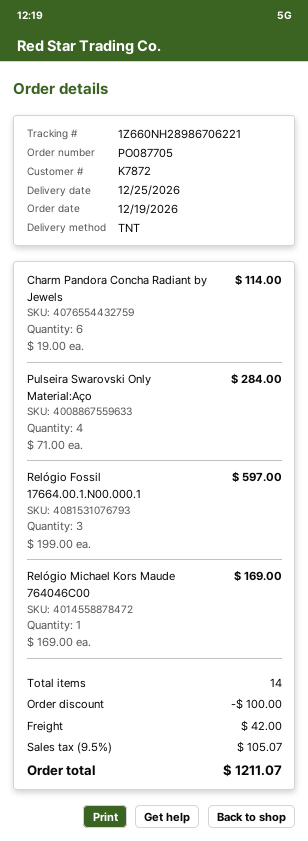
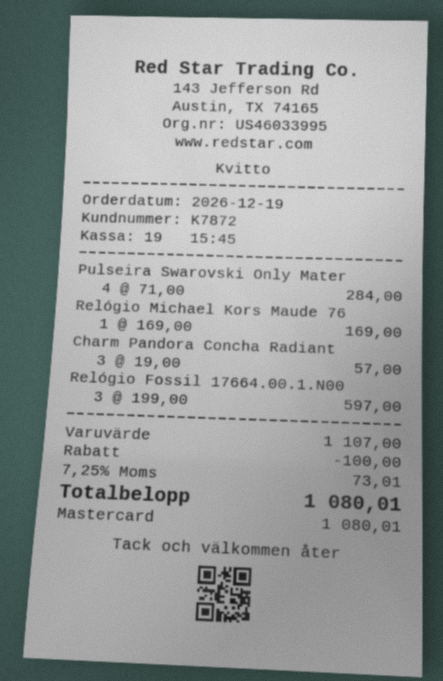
Charm Pandora Concha Radiant by Jewels: 6 x 19.00 = 114.00 -> 3 x 19.00 = 57.00
shipping: 42.00 -> none
tax: 9.5% = 105.07 -> 7.25% = 73.01
total: 1211.07 -> 1080.01

